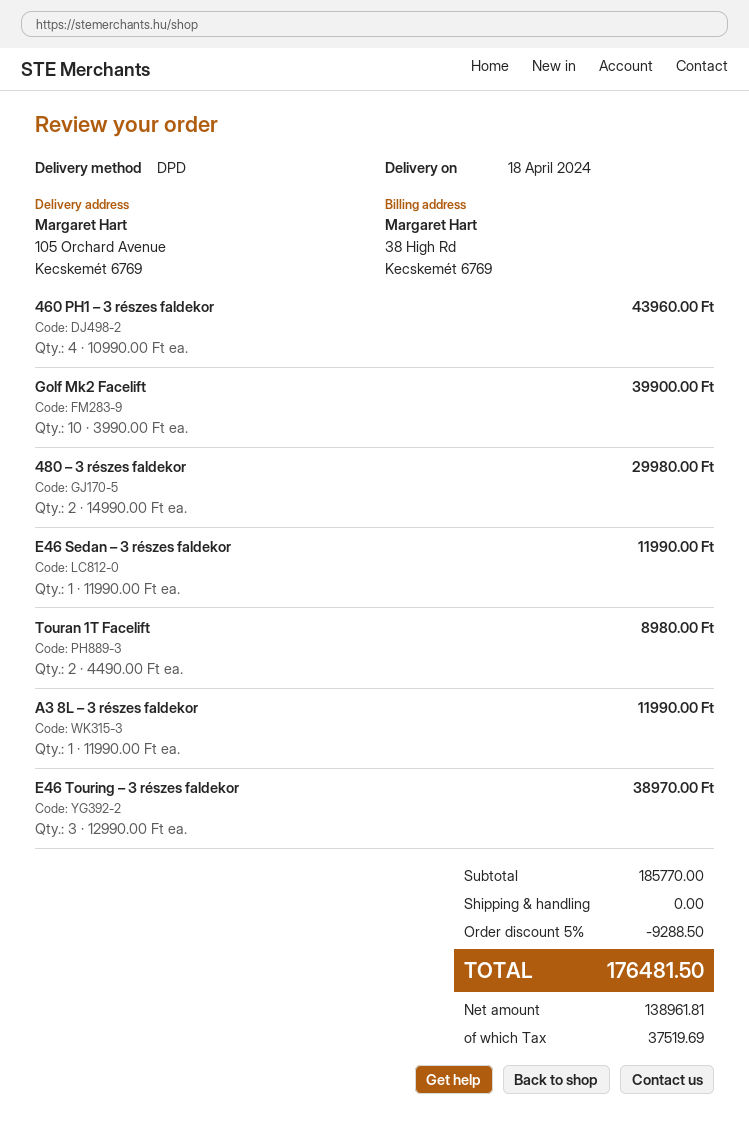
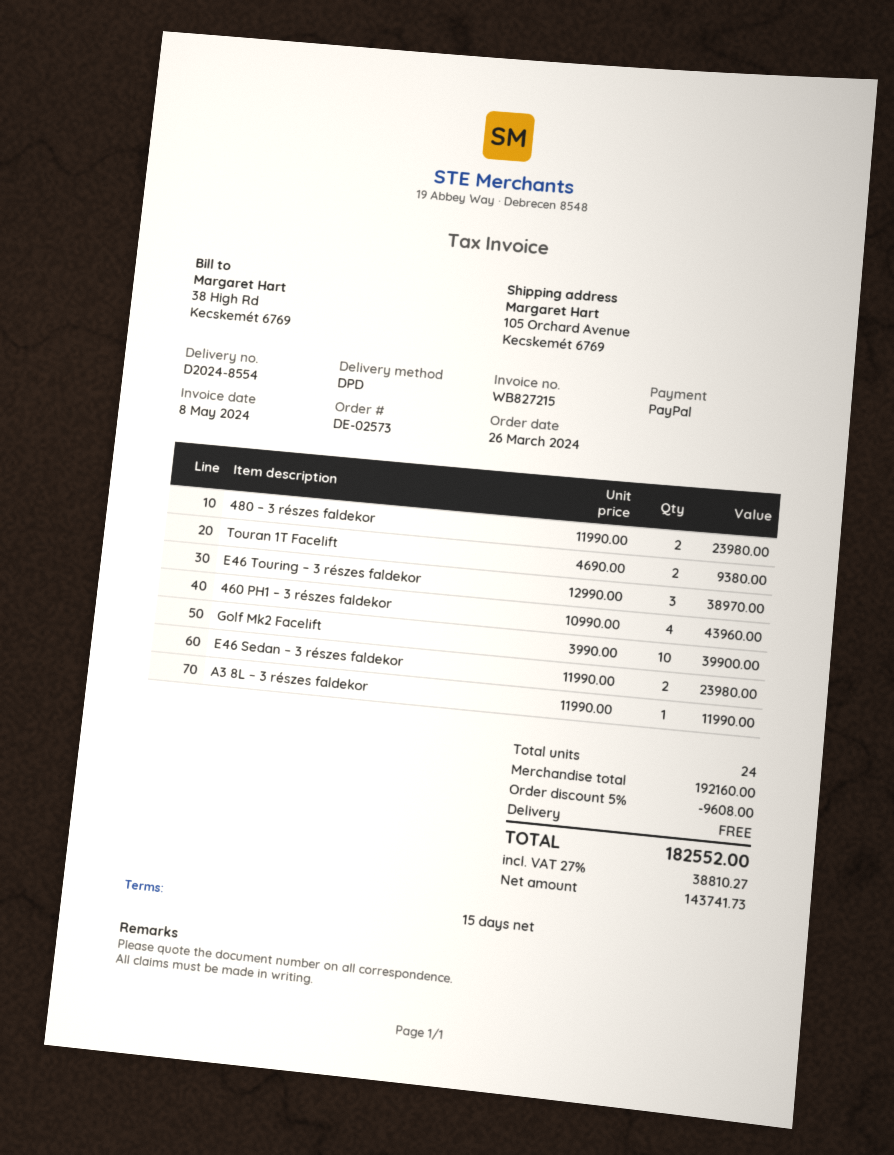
480 – 3 részes faldekor: 2 x 14990.00 = 29980.00 -> 2 x 11990.00 = 23980.00
E46 Sedan – 3 részes faldekor: 1 x 11990.00 = 11990.00 -> 2 x 11990.00 = 23980.00
Touran 1T Facelift: 2 x 4490.00 = 8980.00 -> 2 x 4690.00 = 9380.00
subtotal: 185770.00 -> 192160.00
discount: 5% = 9288.50 -> 5% = 9608.00
net: 138961.81 -> 143741.73
tax: 37519.69 -> 38810.27
total: 176481.50 -> 182552.00

